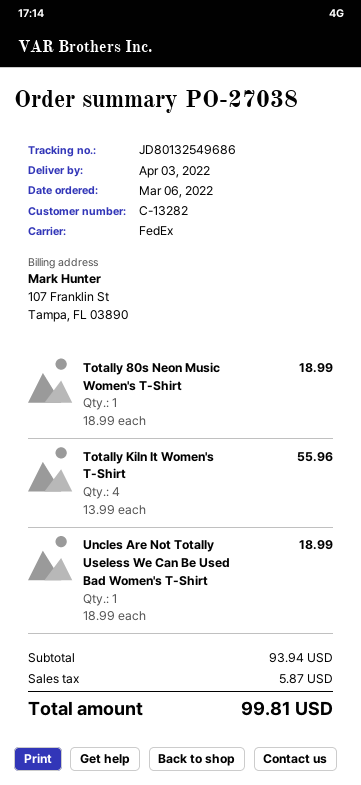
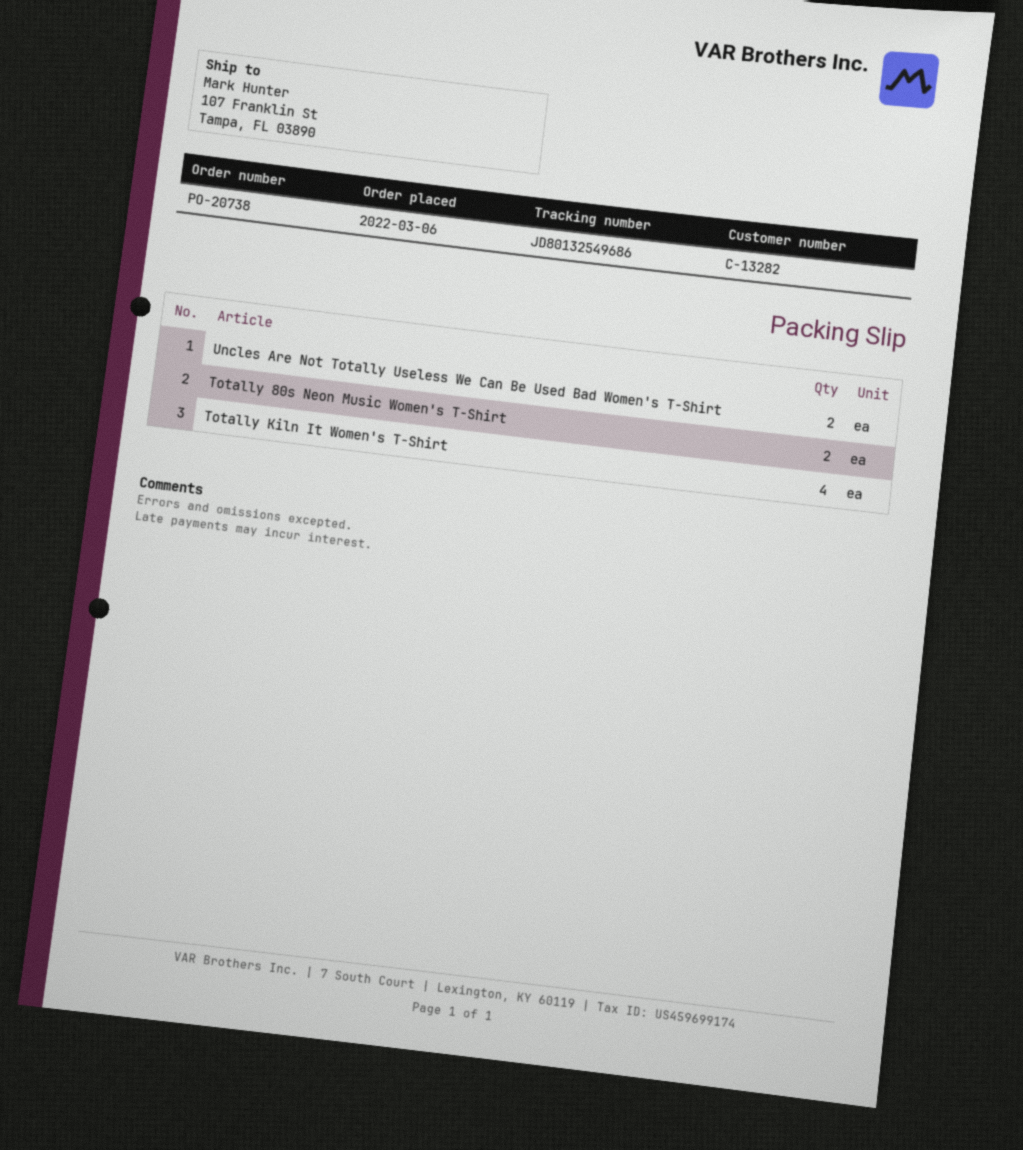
order number: PO-27038 -> PO-20738
Totally 80s Neon Music Women's T-Shirt: 1 -> 2
Uncles Are Not Totally Useless We Can Be Used Bad Women's T-Shirt: 1 -> 2

